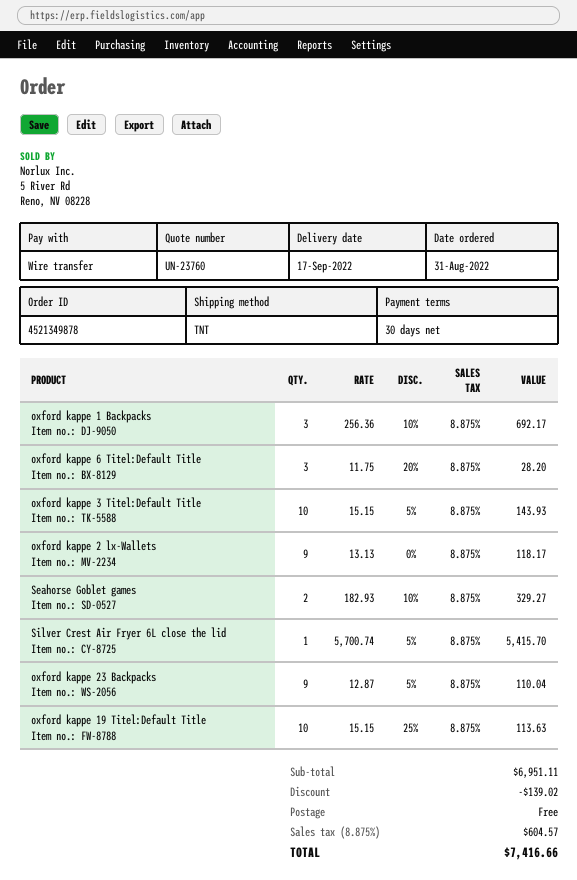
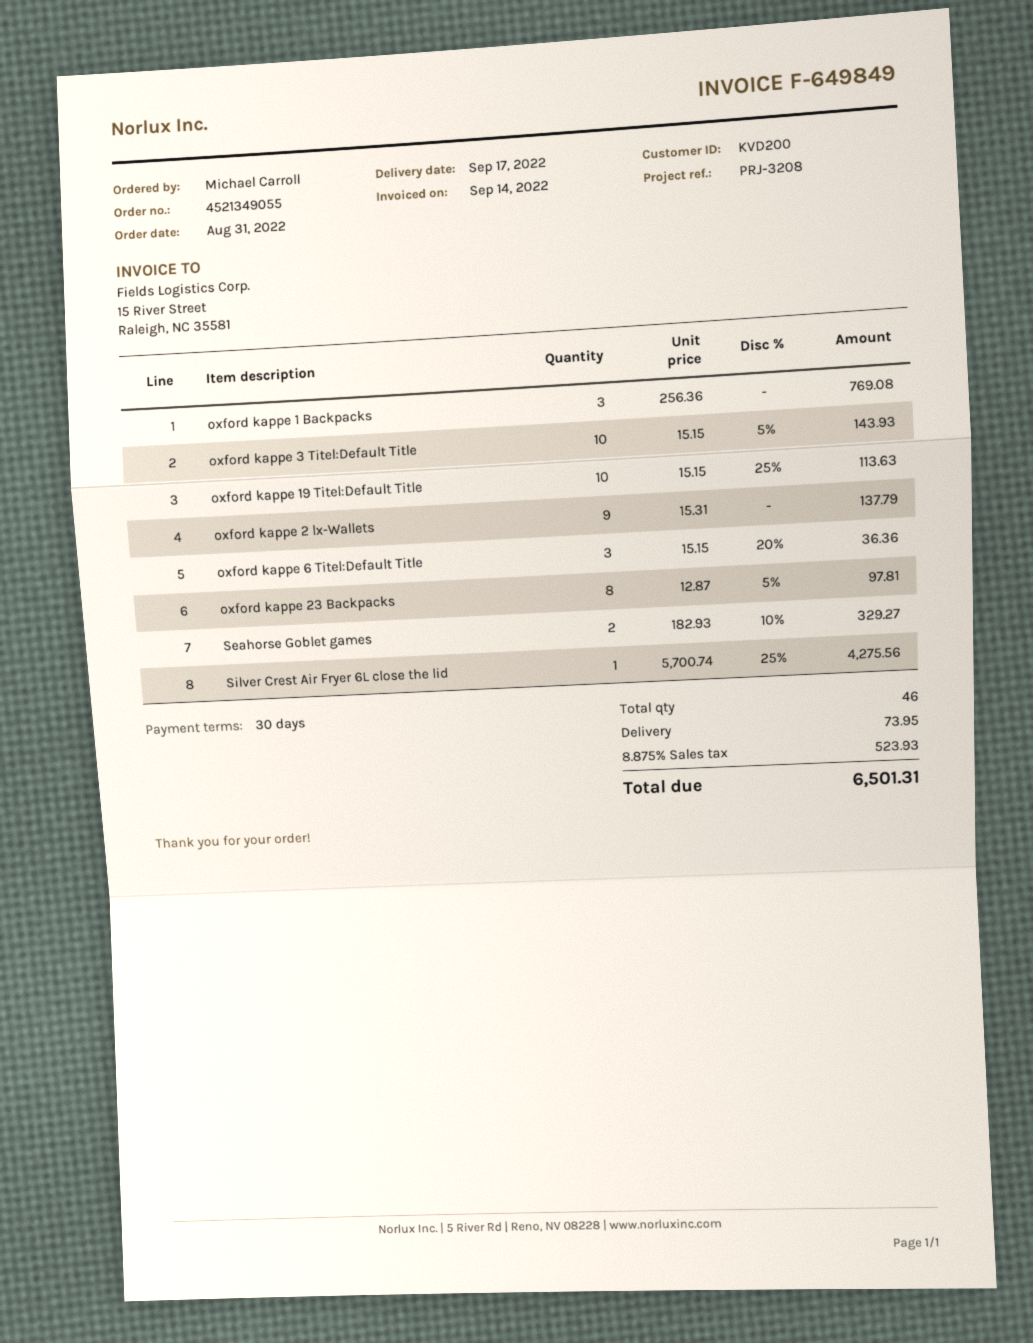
order number: 4521349878 -> 4521349055
oxford kappe 1 Backpacks: 3 x 256.36 - 10% = 692.17 -> 3 x 256.36 = 769.08
oxford kappe 6 Titel:Default Title: 3 x 11.75 - 20% = 28.20 -> 3 x 15.15 - 20% = 36.36
oxford kappe 2 lx-Wallets: 9 x 13.13 = 118.17 -> 9 x 15.31 = 137.79
Silver Crest Air Fryer 6L close the lid: 1 x 5700.74 - 5% = 5415.70 -> 1 x 5700.74 - 25% = 4275.56
oxford kappe 23 Backpacks: 9 x 12.87 - 5% = 110.04 -> 8 x 12.87 - 5% = 97.81
discount: 139.02 -> none
shipping: 0.00 -> 73.95
tax: 8.875% = 604.57 -> 8.875% = 523.93
total: 7416.66 -> 6501.31

